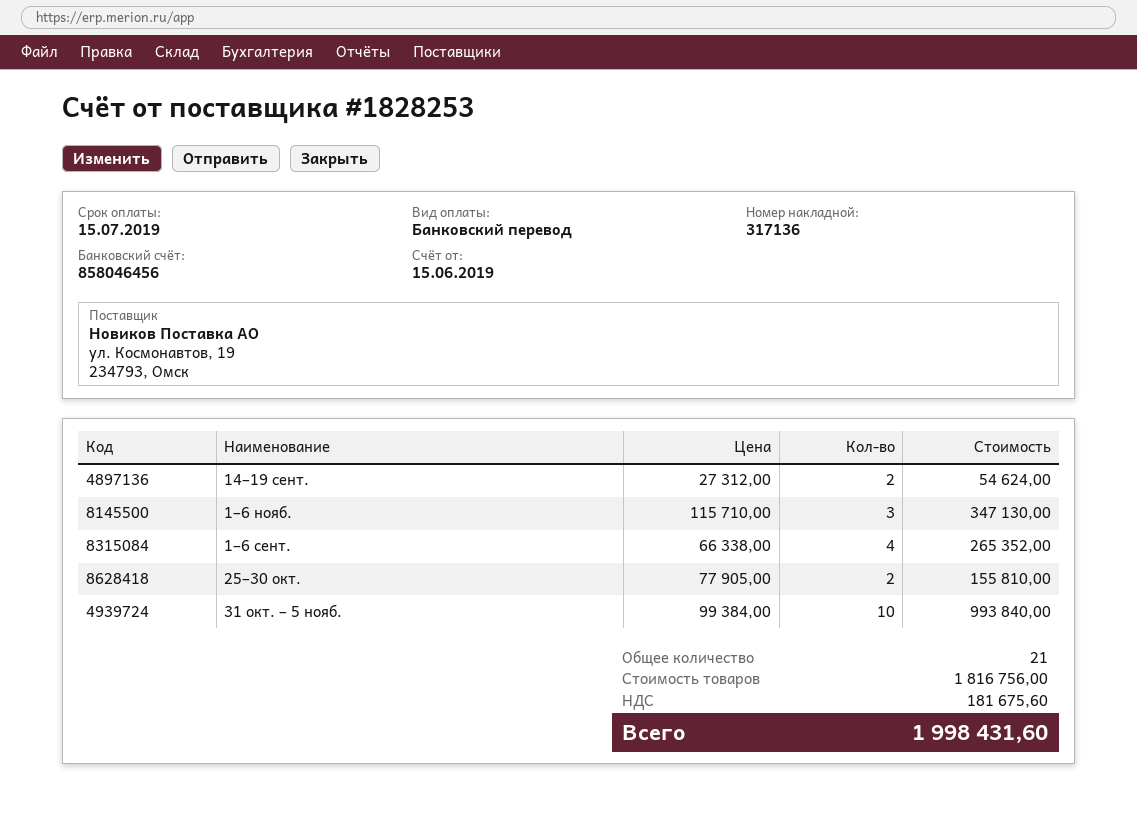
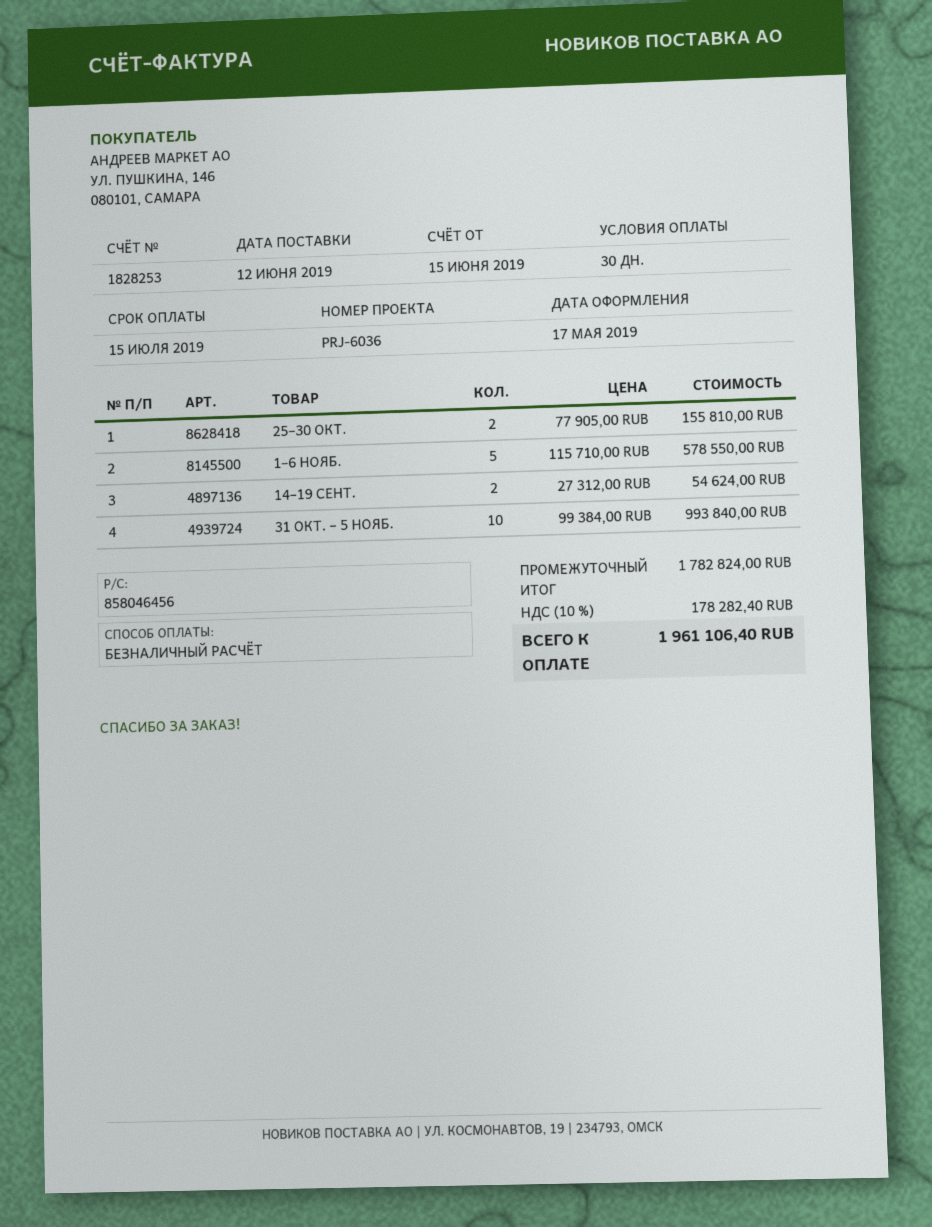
1–6 нояб.: 3 x 115710.00 = 347130.00 -> 5 x 115710.00 = 578550.00
1–6 сент.: 4 x 66338.00 = 265352.00 -> none
subtotal: 1816756.00 -> 1782824.00
tax: 181675.60 -> 178282.40
total: 1998431.60 -> 1961106.40

